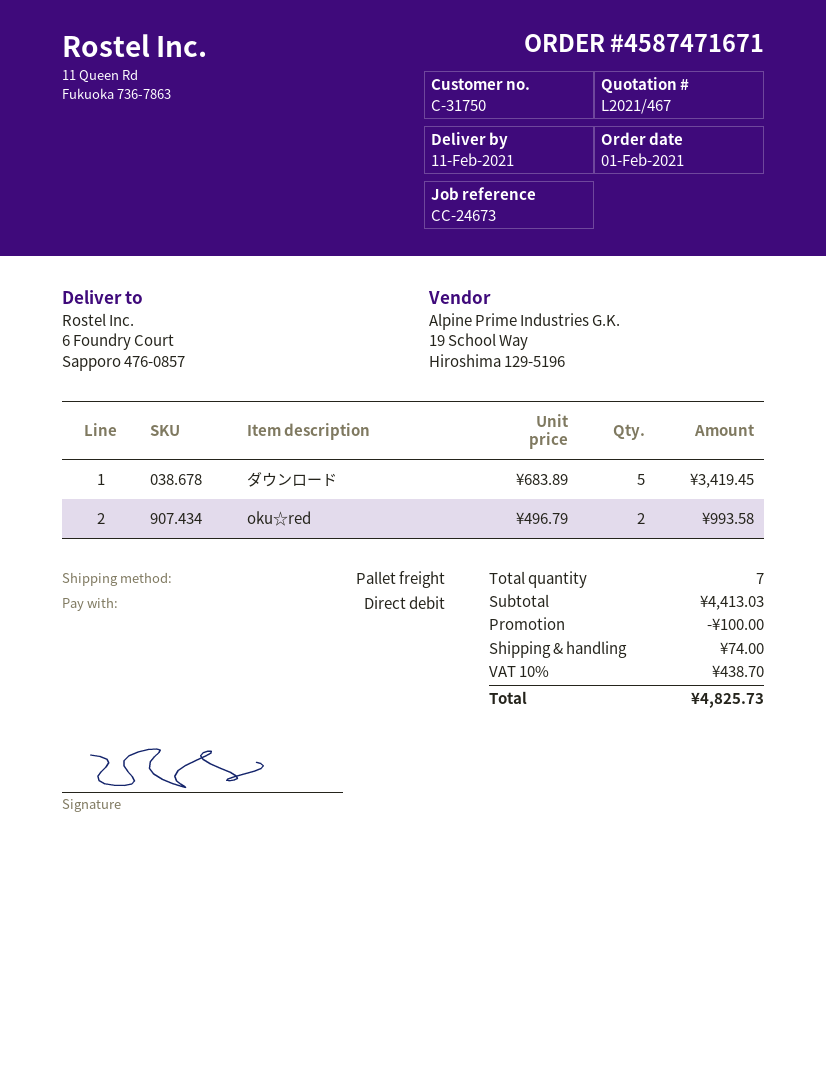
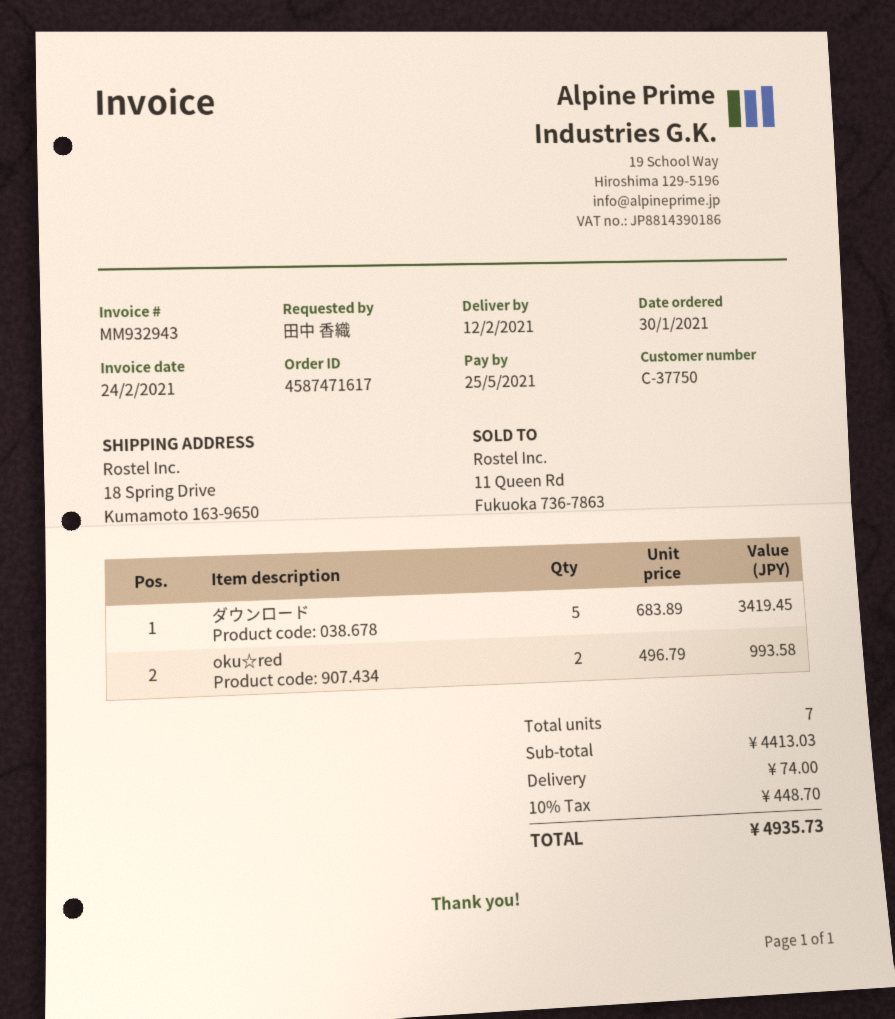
order number: 4587471671 -> 4587471617
order date: 2021-02-01 -> 2021-01-30
delivery date: 2021-02-11 -> 2021-02-12
customer number: C-31750 -> C-37750
ship to: 6 Foundry Court, Sapporo 476-0857 -> 18 Spring Drive, Kumamoto 163-9650
discount: 100.00 -> none
tax: 10% = 438.70 -> 10% = 448.70
total: 4825.73 -> 4935.73

